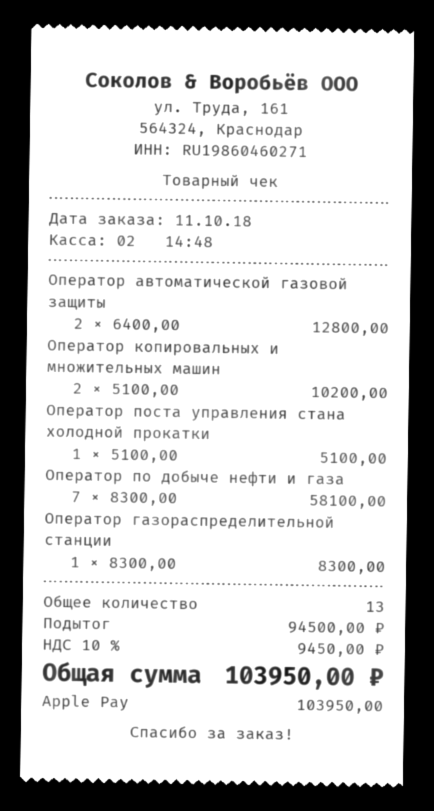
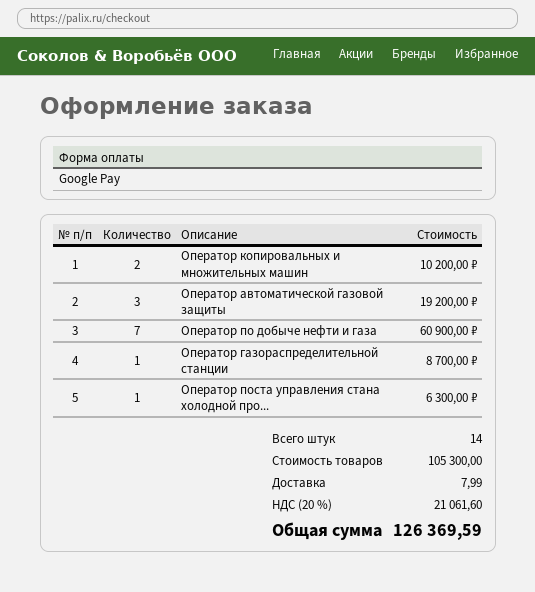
payment method: Apple Pay -> Google Pay
Оператор автоматической газовой защиты: 2 for 12800.00 -> 3 for 19200.00
Оператор поста управления стана холодной прокатки: 1 for 5100.00 -> 1 for 6300.00
Оператор по добыче нефти и газа: 7 for 58100.00 -> 7 for 60900.00
Оператор газораспределительной станции: 1 for 8300.00 -> 1 for 8700.00
total quantity: 13 -> 14
subtotal: 94500.00 -> 105300.00
shipping: none -> 7.99
tax: 10% = 9450.00 -> 20% = 21061.60
total: 103950.00 -> 126369.59

